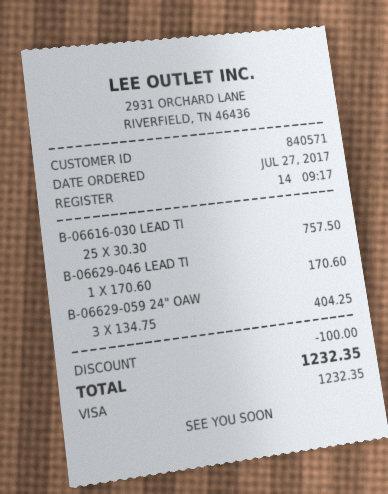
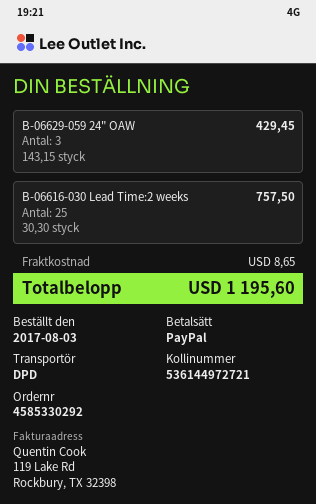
order date: 2017-07-27 -> 2017-08-03
payment method: Visa -> PayPal
B-06629-046 LEAD TI: 1 x 170.60 = 170.60 -> none
B-06629-059 24" OAW: 3 x 134.75 = 404.25 -> 3 x 143.15 = 429.45
discount: 100.00 -> none
shipping: none -> 8.65
total: 1232.35 -> 1195.60

